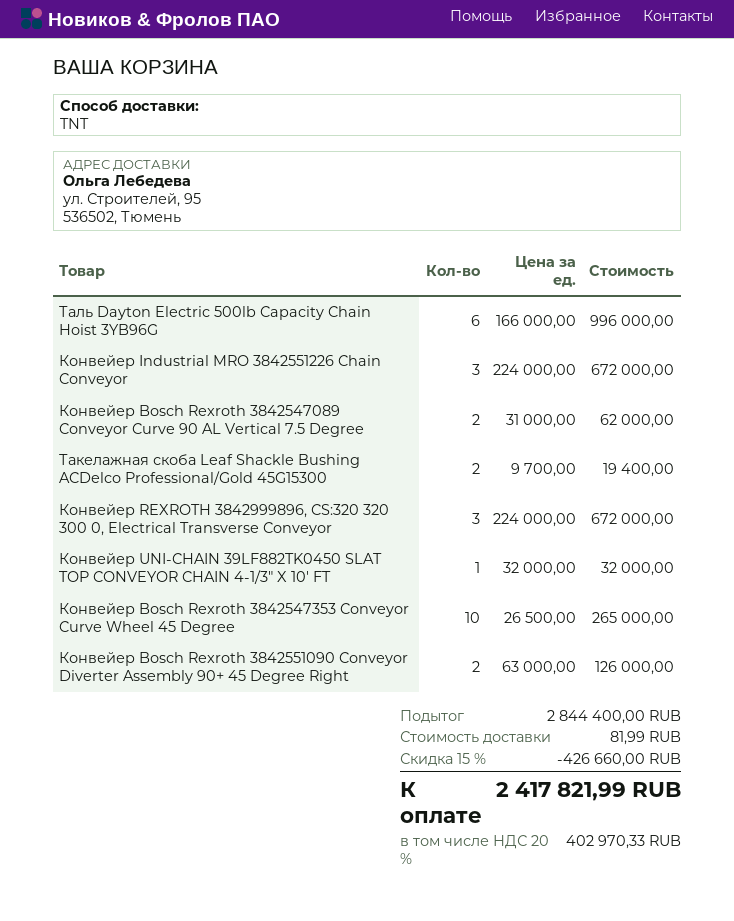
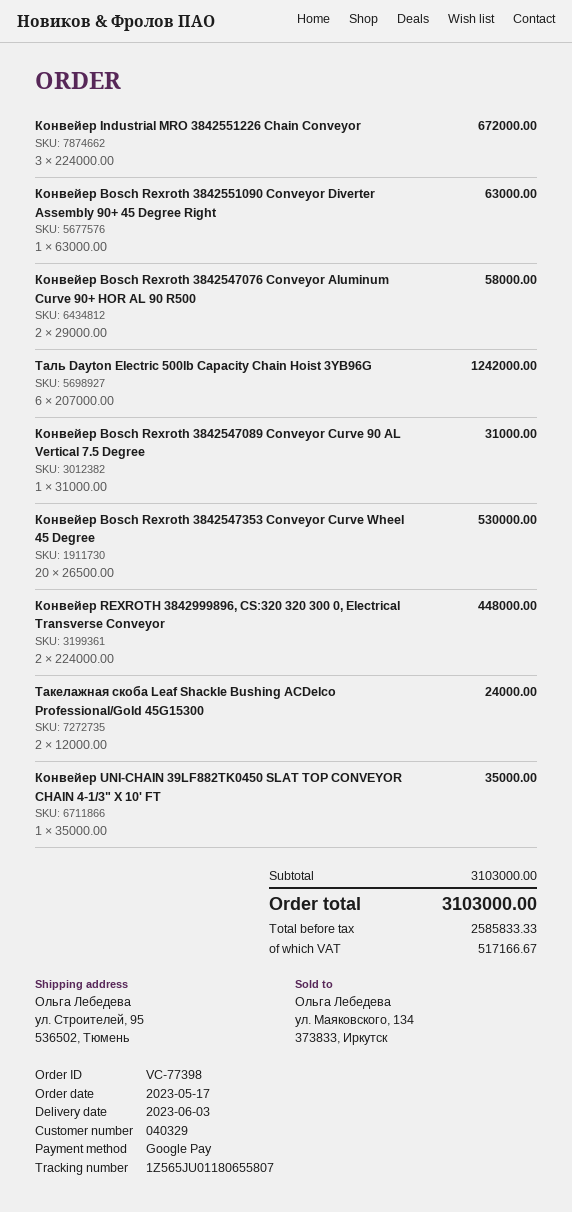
Таль Dayton Electric 500lb Capacity Chain Hoist 3YB96G: 6 x 166000.00 = 996000.00 -> 6 x 207000.00 = 1242000.00
Конвейер Bosch Rexroth 3842547089 Conveyor Curve 90 AL Vertical 7.5 Degree: 2 x 31000.00 = 62000.00 -> 1 x 31000.00 = 31000.00
Такелажная скоба Leaf Shackle Bushing ACDelco Professional/Gold 45G15300: 2 x 9700.00 = 19400.00 -> 2 x 12000.00 = 24000.00
Конвейер REXROTH 3842999896, CS:320 320 300 0, Electrical Transverse Conveyor: 3 x 224000.00 = 672000.00 -> 2 x 224000.00 = 448000.00
Конвейер UNI-CHAIN 39LF882TK0450 SLAT TOP CONVEYOR CHAIN 4-1/3" X 10' FT: 1 x 32000.00 = 32000.00 -> 1 x 35000.00 = 35000.00
Конвейер Bosch Rexroth 3842547353 Conveyor Curve Wheel 45 Degree: 10 x 26500.00 = 265000.00 -> 20 x 26500.00 = 530000.00
Конвейер Bosch Rexroth 3842551090 Conveyor Diverter Assembly 90+ 45 Degree Right: 2 x 63000.00 = 126000.00 -> 1 x 63000.00 = 63000.00
Конвейер Bosch Rexroth 3842547076 Conveyor Aluminum Curve 90+ HOR AL 90 R500: none -> 2 x 29000.00 = 58000.00
subtotal: 2844400.00 -> 3103000.00
discount: 15% = 426660.00 -> none
shipping: 81.99 -> none
tax: 402970.33 -> 517166.67
total: 2417821.99 -> 3103000.00

